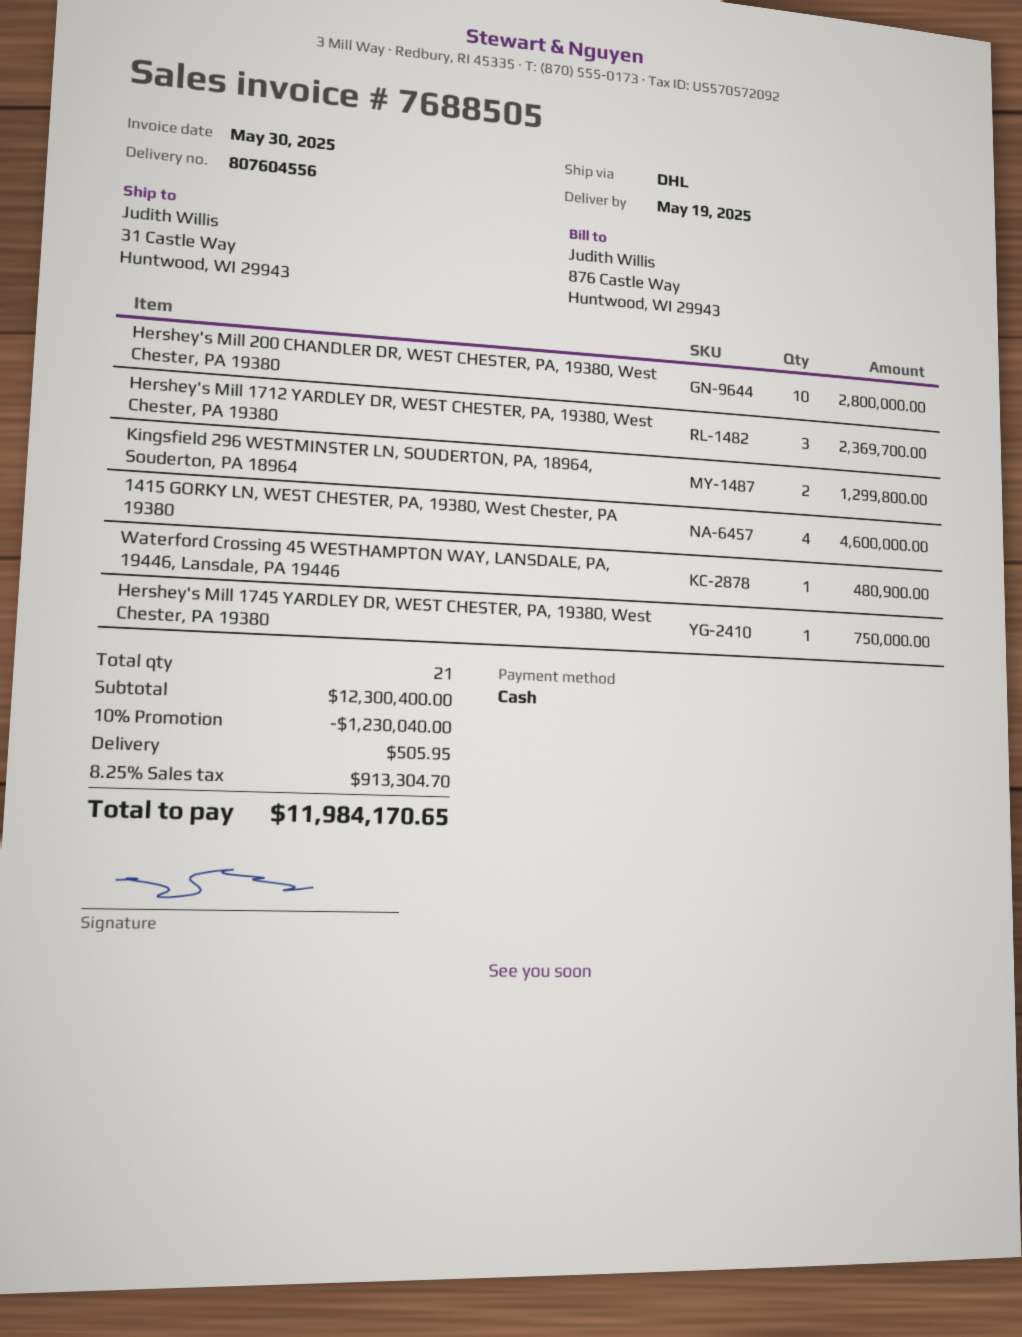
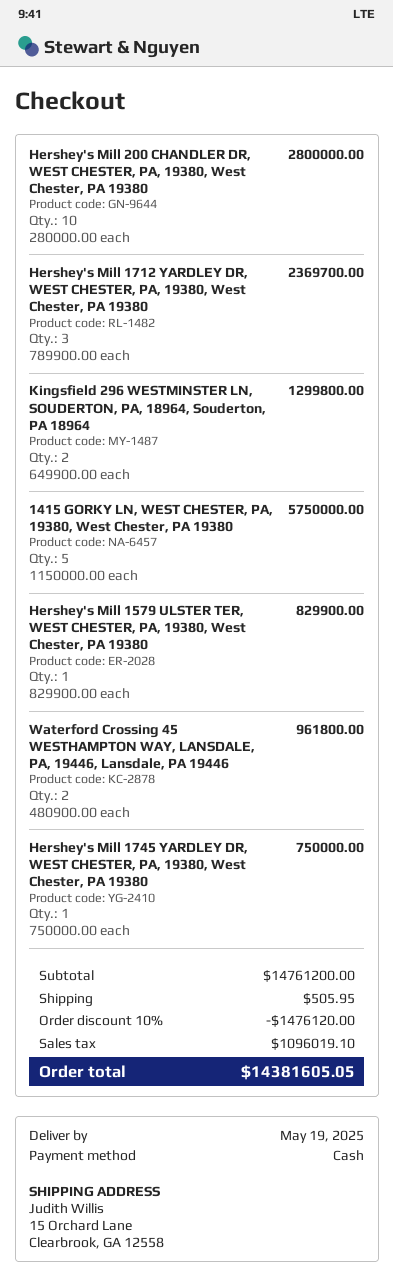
ship to: 31 Castle Way, Huntwood, WI 29943 -> 15 Orchard Lane, Clearbrook, GA 12558
1415 GORKY LN, WEST CHESTER, PA, 19380, West Chester, PA 19380: 4 for 4600000.00 -> 5 for 5750000.00
Waterford Crossing 45 WESTHAMPTON WAY, LANSDALE, PA, 19446, Lansdale, PA 19446: 1 for 480900.00 -> 2 for 961800.00
Hershey's Mill 1579 ULSTER TER, WEST CHESTER, PA, 19380, West Chester, PA 19380: none -> 1 for 829900.00
subtotal: 12300400.00 -> 14761200.00
discount: 10% = 1230040.00 -> 10% = 1476120.00
tax: 913304.70 -> 1096019.10
total: 11984170.65 -> 14381605.05

